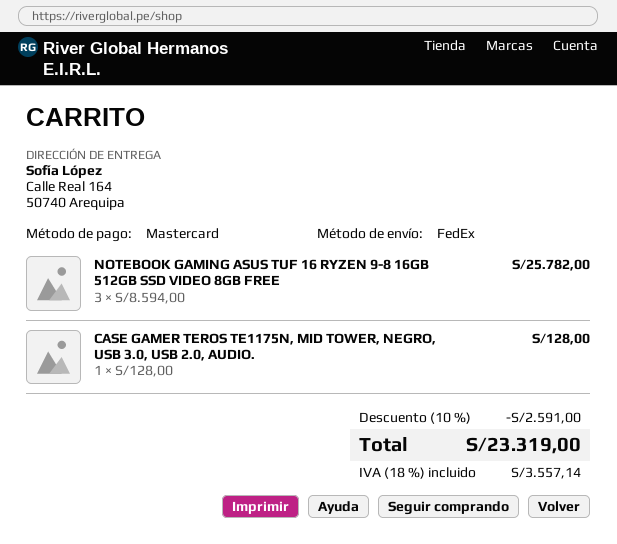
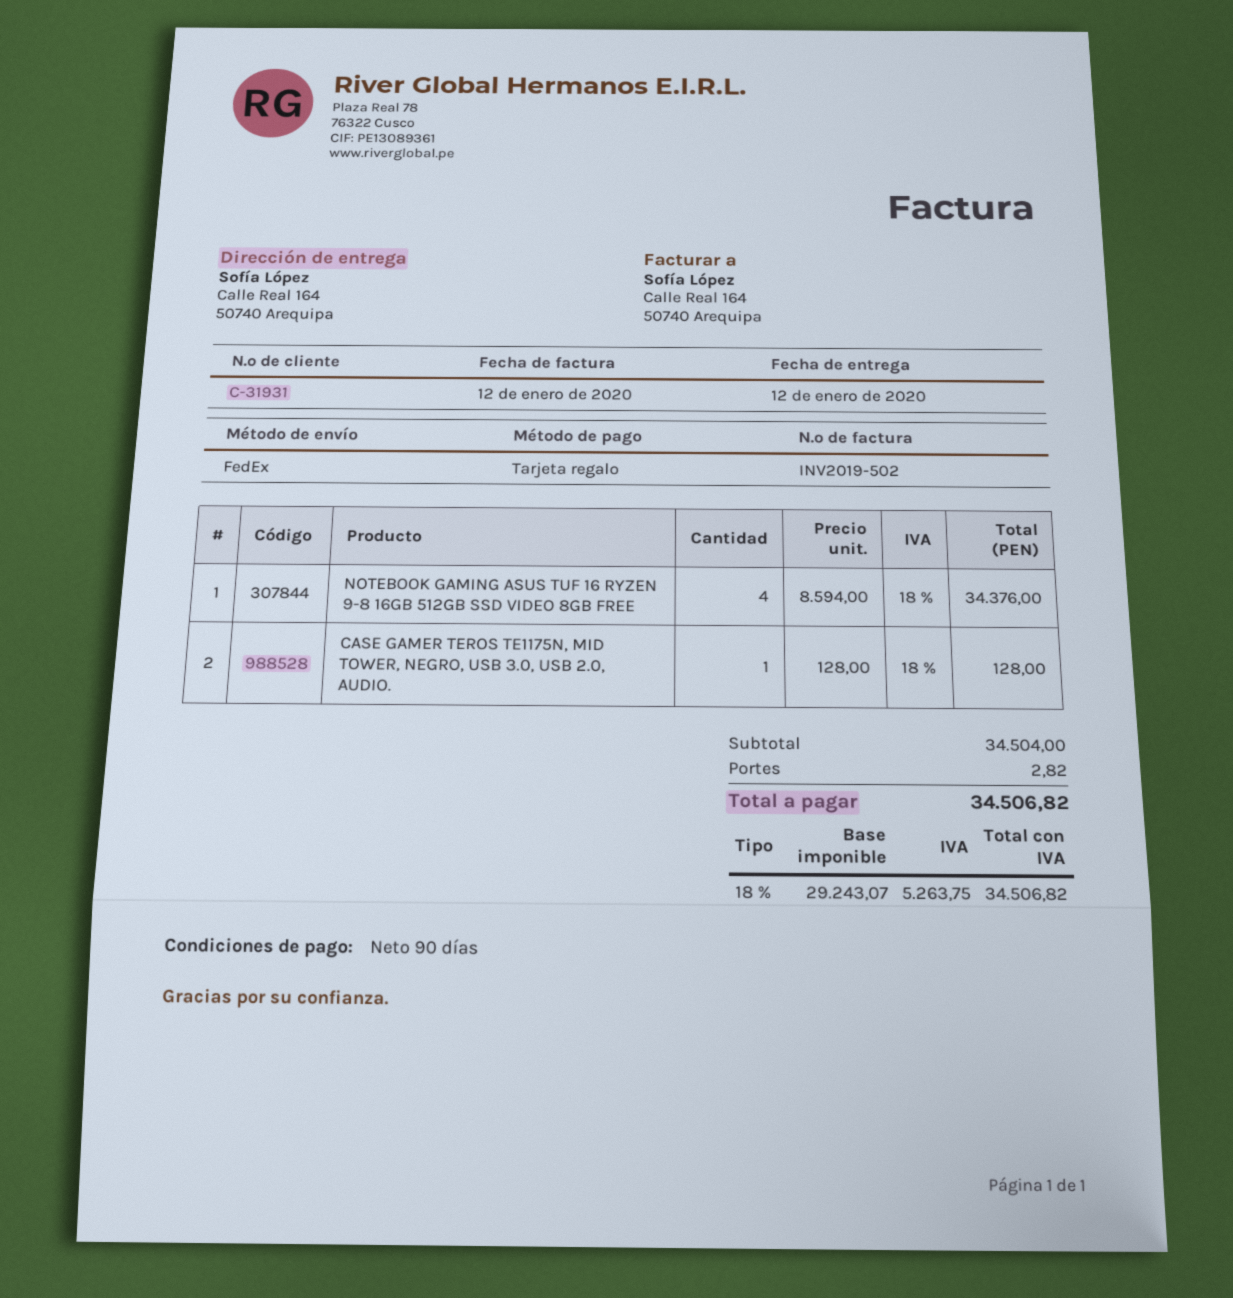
payment method: Mastercard -> gift card
NOTEBOOK GAMING ASUS TUF 16 RYZEN 9-8 16GB 512GB SSD VIDEO 8GB FREE: 3 x 8594.00 = 25782.00 -> 4 x 8594.00 = 34376.00
discount: 10% = 2591.00 -> none
shipping: none -> 2.82
tax: 18% = 3557.14 -> 18% = 5263.75
total: 23319.00 -> 34506.82

